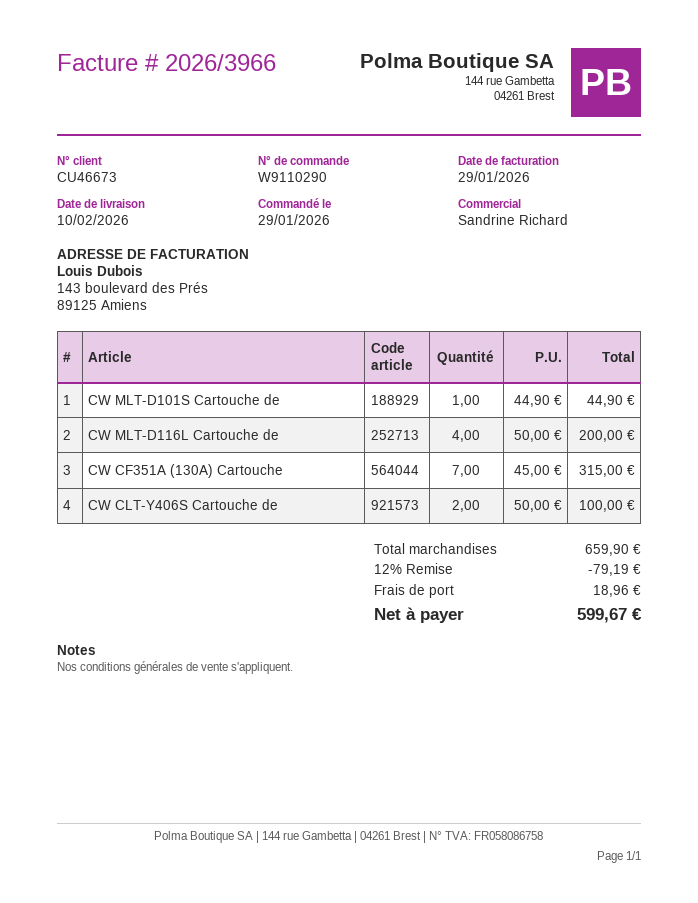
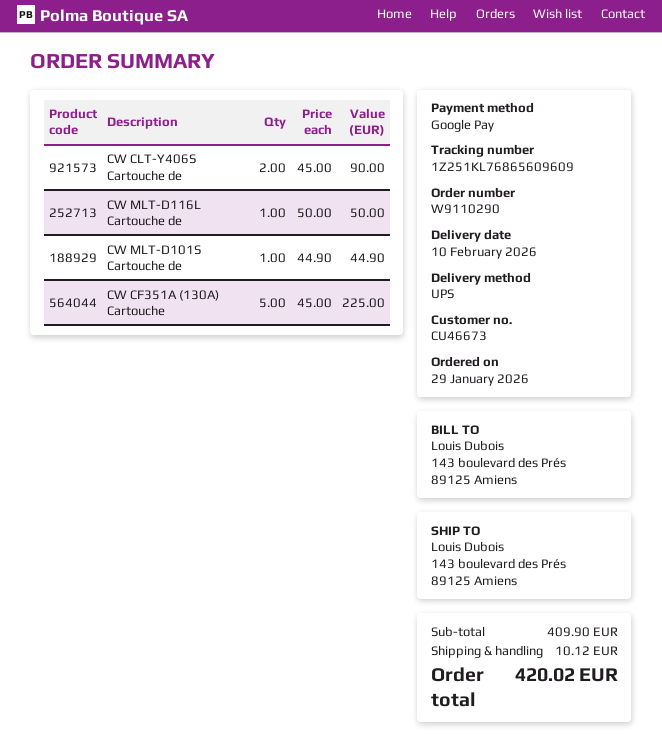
CW MLT-D116L Cartouche de: 4 x 50.00 = 200.00 -> 1 x 50.00 = 50.00
CW CF351A (130A) Cartouche: 7 x 45.00 = 315.00 -> 5 x 45.00 = 225.00
CW CLT-Y406S Cartouche de: 2 x 50.00 = 100.00 -> 2 x 45.00 = 90.00
subtotal: 659.90 -> 409.90
discount: 12% = 79.19 -> none
shipping: 18.96 -> 10.12
total: 599.67 -> 420.02

